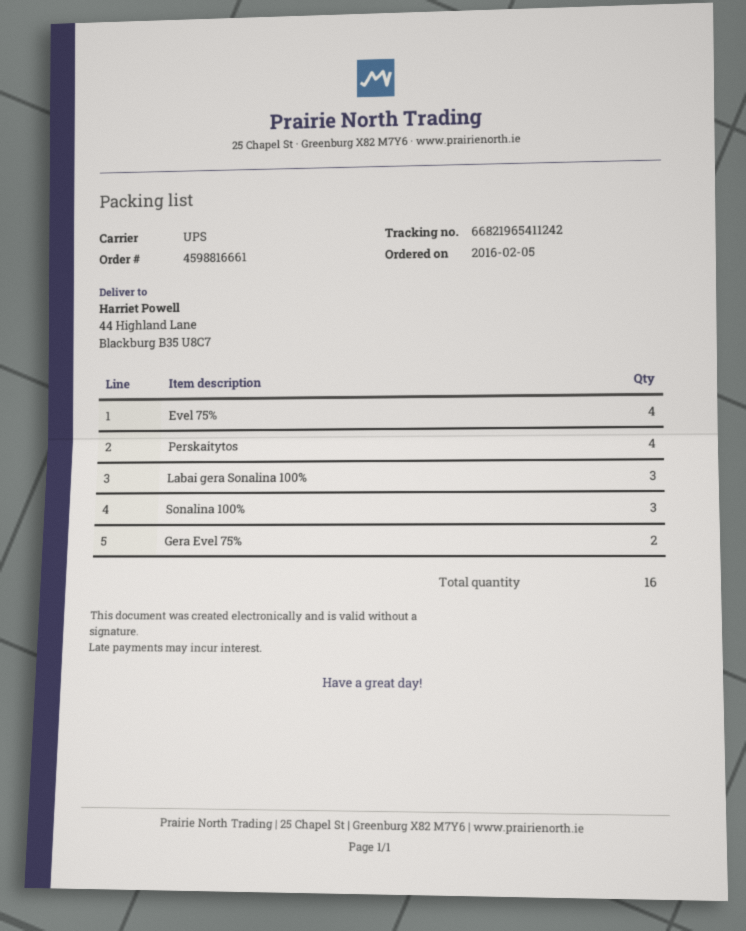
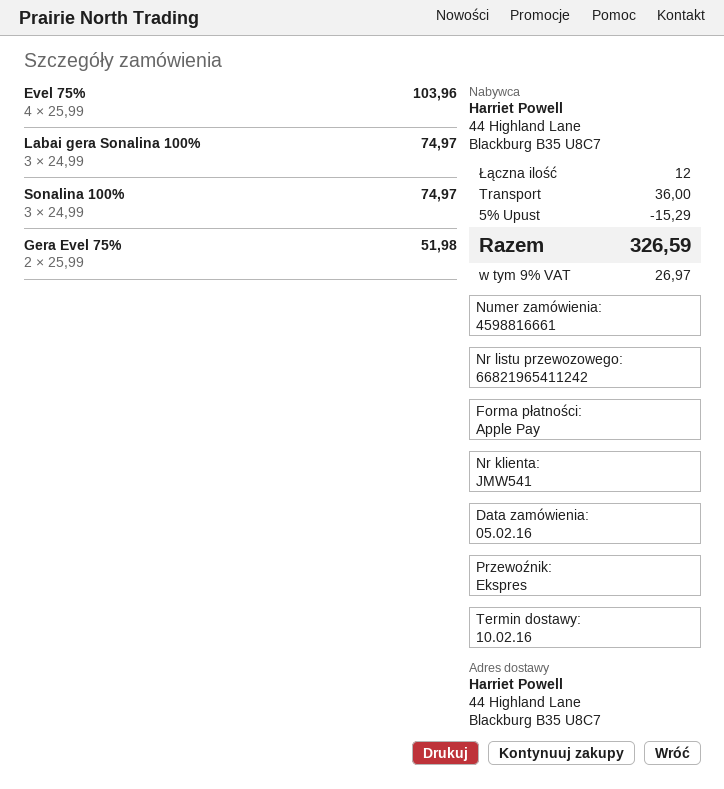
shipping method: UPS -> express
Perskaitytos: 4 -> none
total quantity: 16 -> 12

